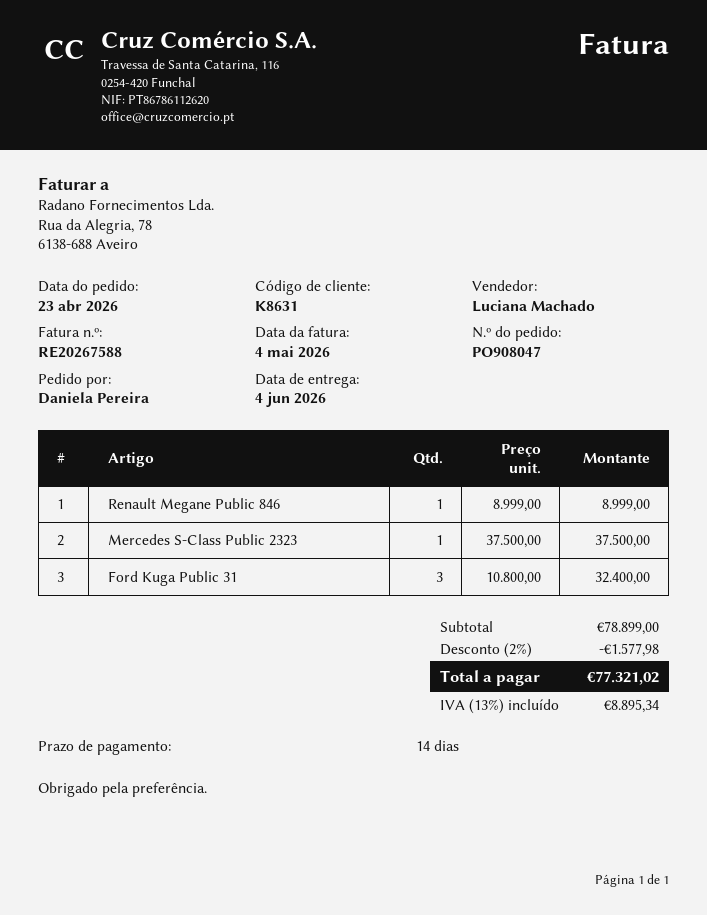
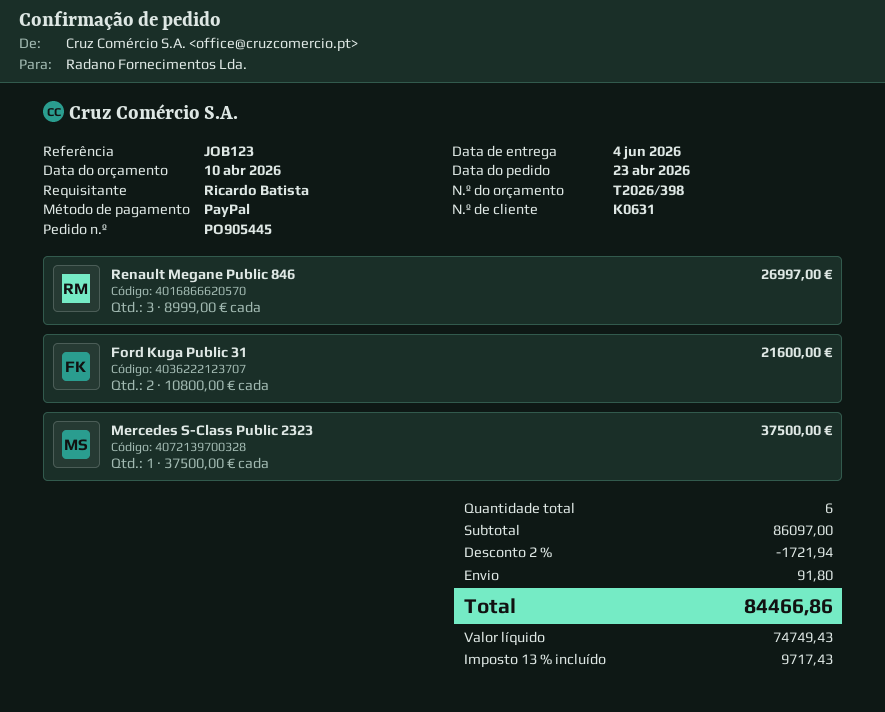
order number: PO908047 -> PO905445
customer number: K8631 -> K0631
ordered by: Daniela Pereira -> Ricardo Batista
Renault Megane Public 846: 1 x 8999.00 = 8999.00 -> 3 x 8999.00 = 26997.00
Ford Kuga Public 31: 3 x 10800.00 = 32400.00 -> 2 x 10800.00 = 21600.00
subtotal: 78899.00 -> 86097.00
discount: 2% = 1577.98 -> 2% = 1721.94
shipping: none -> 91.80
tax: 13% = 8895.34 -> 13% = 9717.43
total: 77321.02 -> 84466.86

